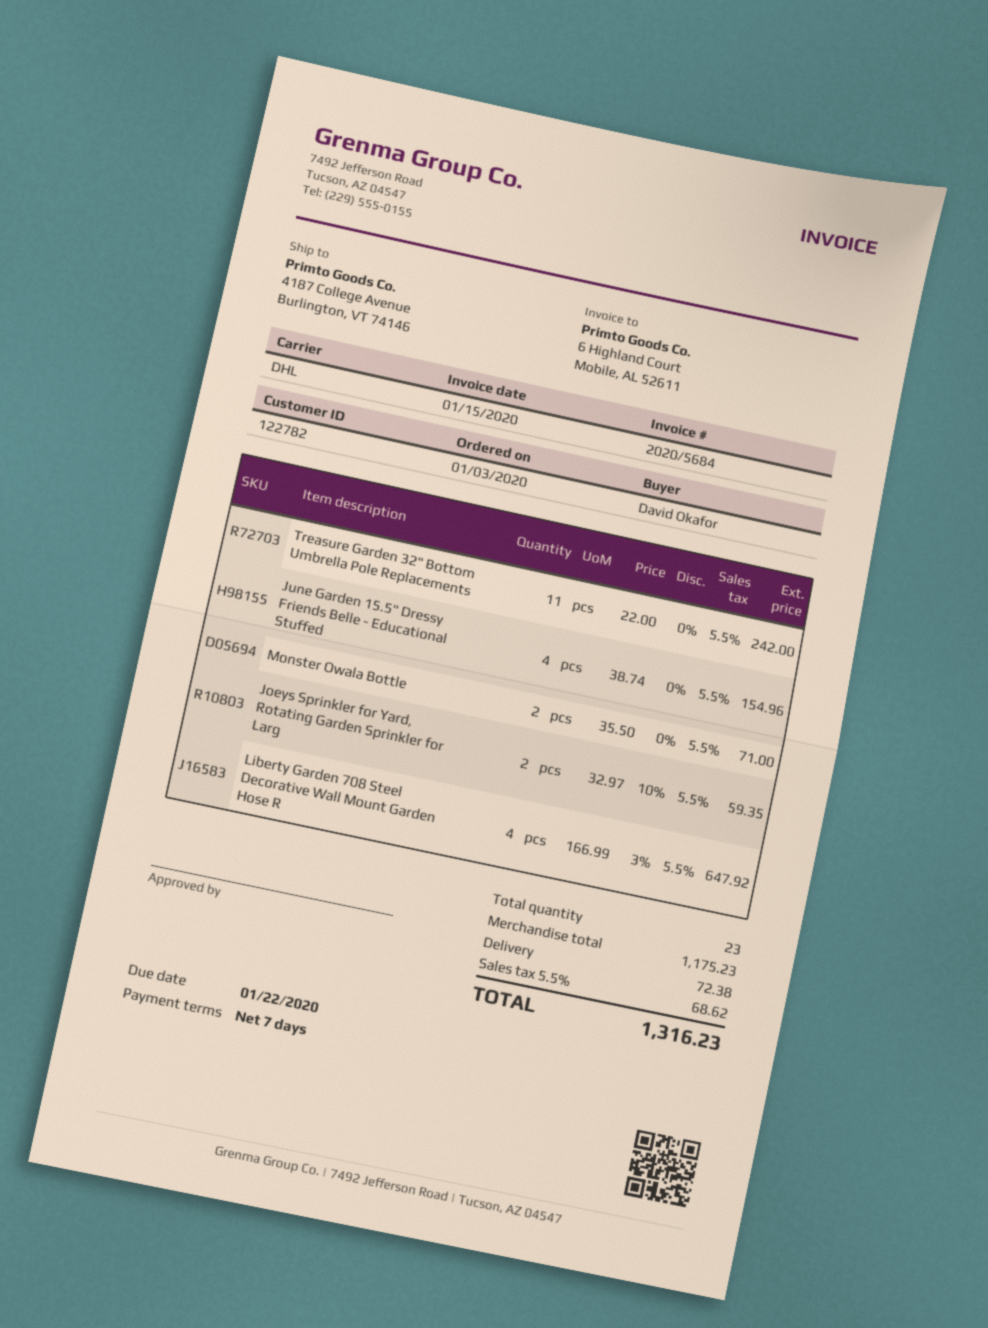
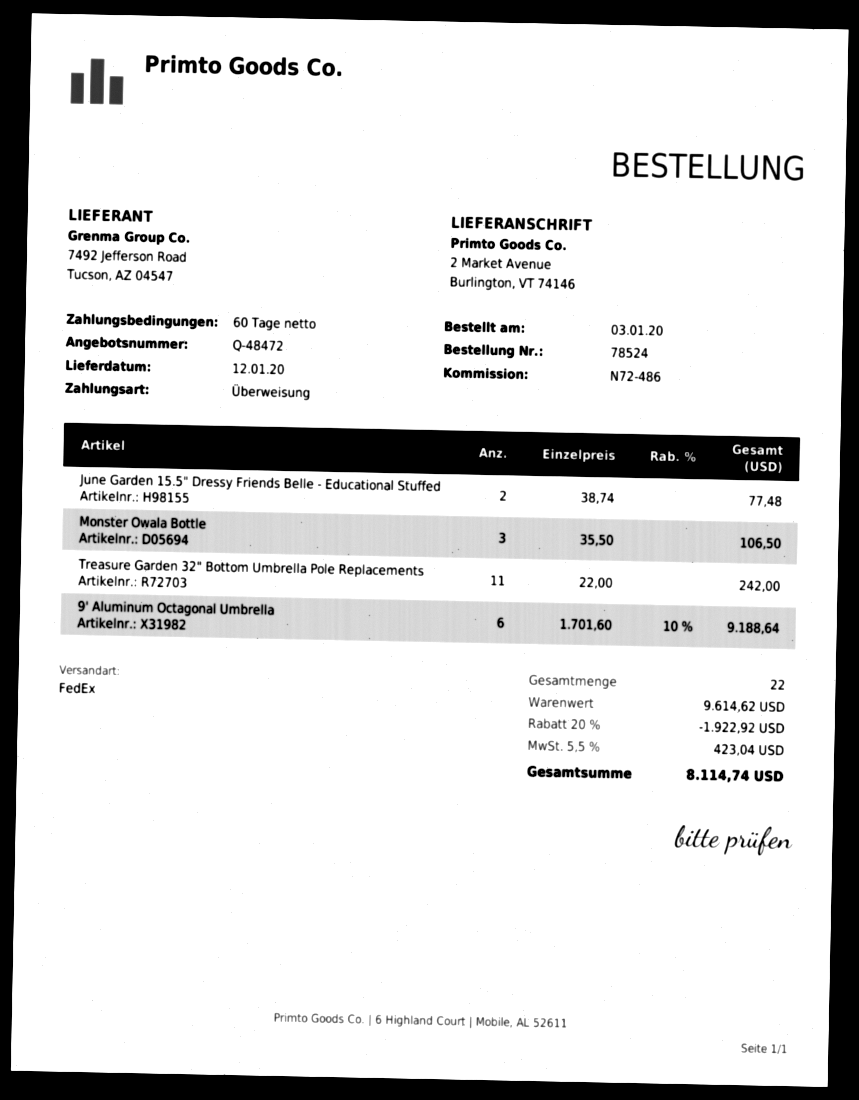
payment terms: 7 days -> 60 days
shipping method: DHL -> FedEx
ship to: 4187 College Avenue, Burlington, VT 74146 -> 2 Market Avenue, Burlington, VT 74146
June Garden 15.5" Dressy Friends Belle - Educational Stuffed: 4 x 38.74 = 154.96 -> 2 x 38.74 = 77.48
Monster Owala Bottle: 2 x 35.50 = 71.00 -> 3 x 35.50 = 106.50
Joeys Sprinkler for Yard, Rotating Garden Sprinkler for Larg: 2 x 32.97 - 10% = 59.35 -> none
Liberty Garden 708 Steel Decorative Wall Mount Garden Hose R: 4 x 166.99 - 3% = 647.92 -> none
9' Aluminum Octagonal Umbrella: none -> 6 x 1701.60 - 10% = 9188.64
total quantity: 23 -> 22
subtotal: 1175.23 -> 9614.62
discount: none -> 20% = 1922.92
shipping: 72.38 -> none
tax: 5.5% = 68.62 -> 5.5% = 423.04
total: 1316.23 -> 8114.74

